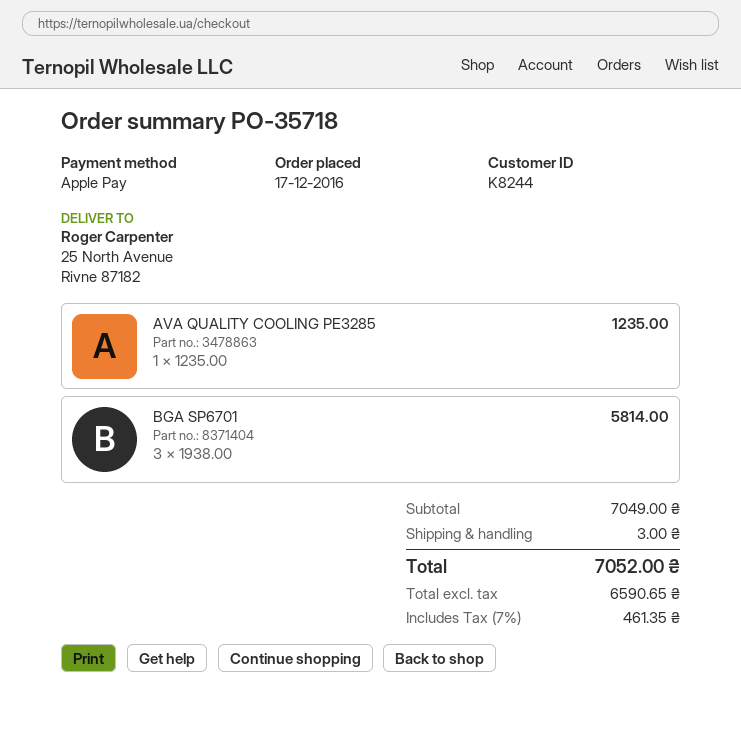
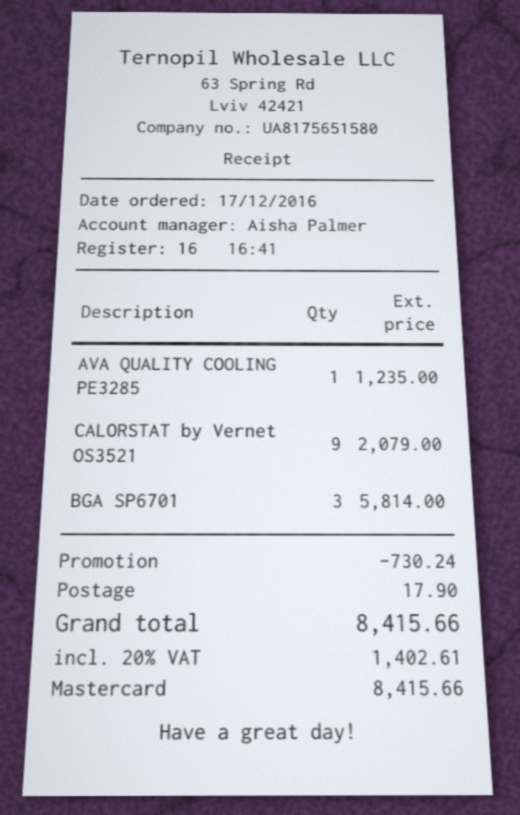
payment method: Apple Pay -> Mastercard
CALORSTAT by Vernet OS3521: none -> 9 for 2079.00
discount: none -> 730.24
shipping: 3.00 -> 17.90
tax: 7% = 461.35 -> 20% = 1402.61
total: 7052.00 -> 8415.66

